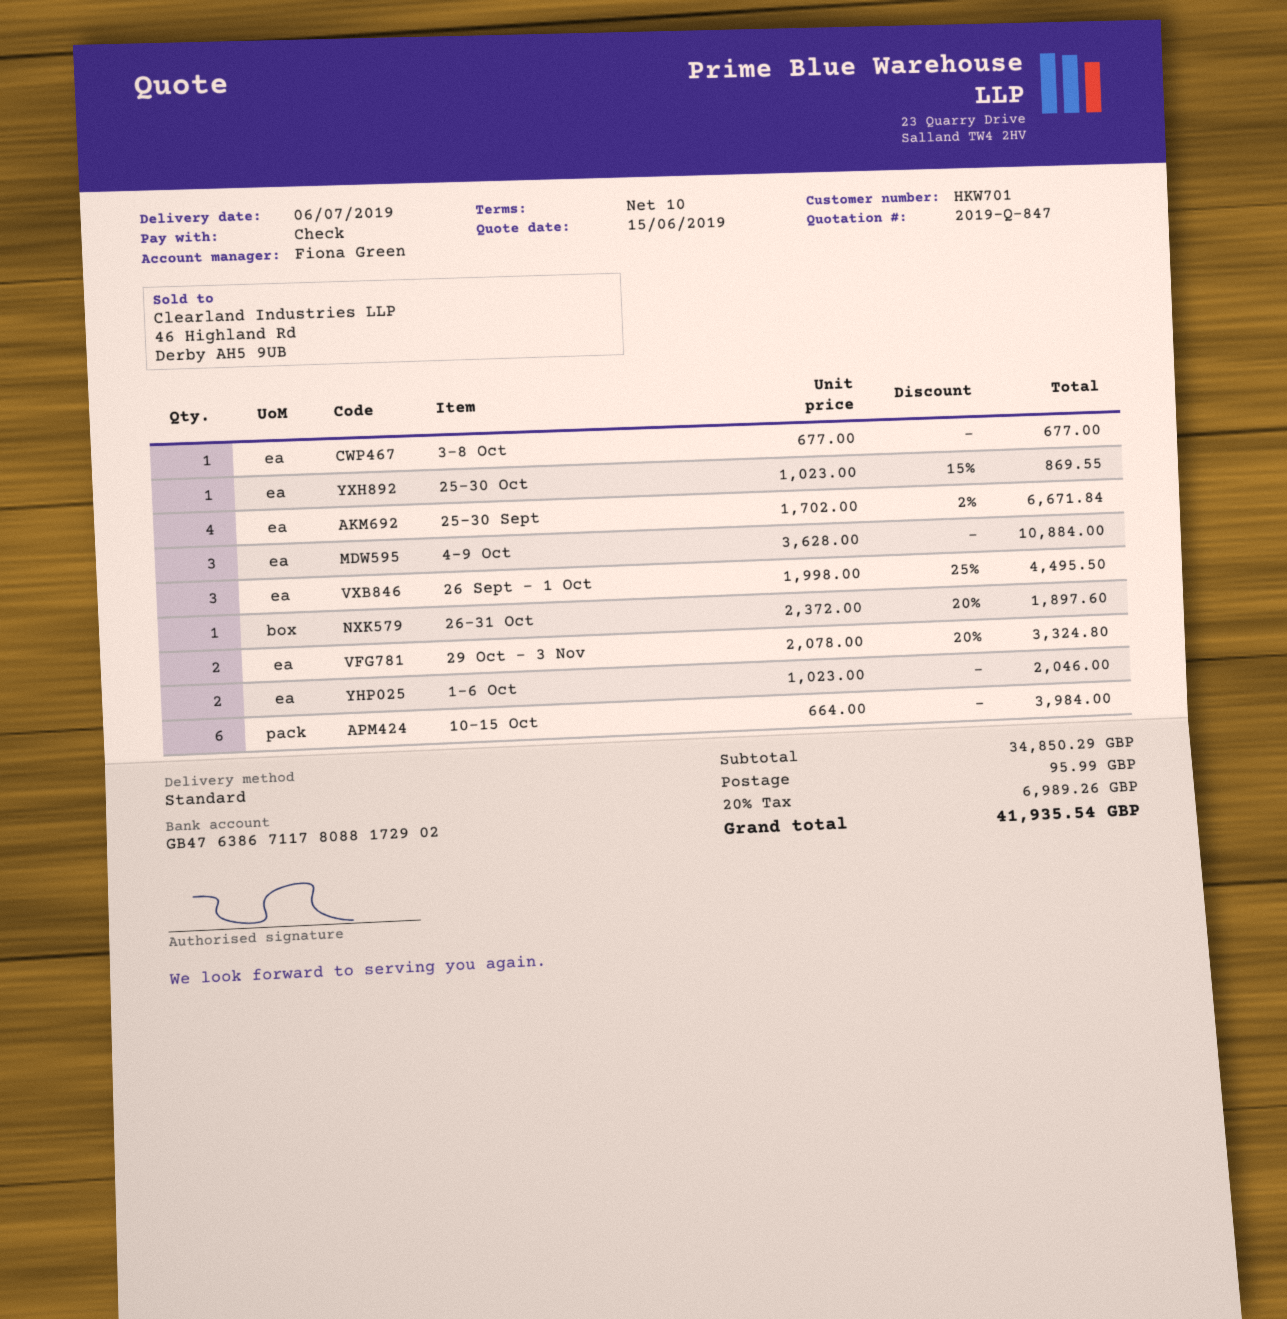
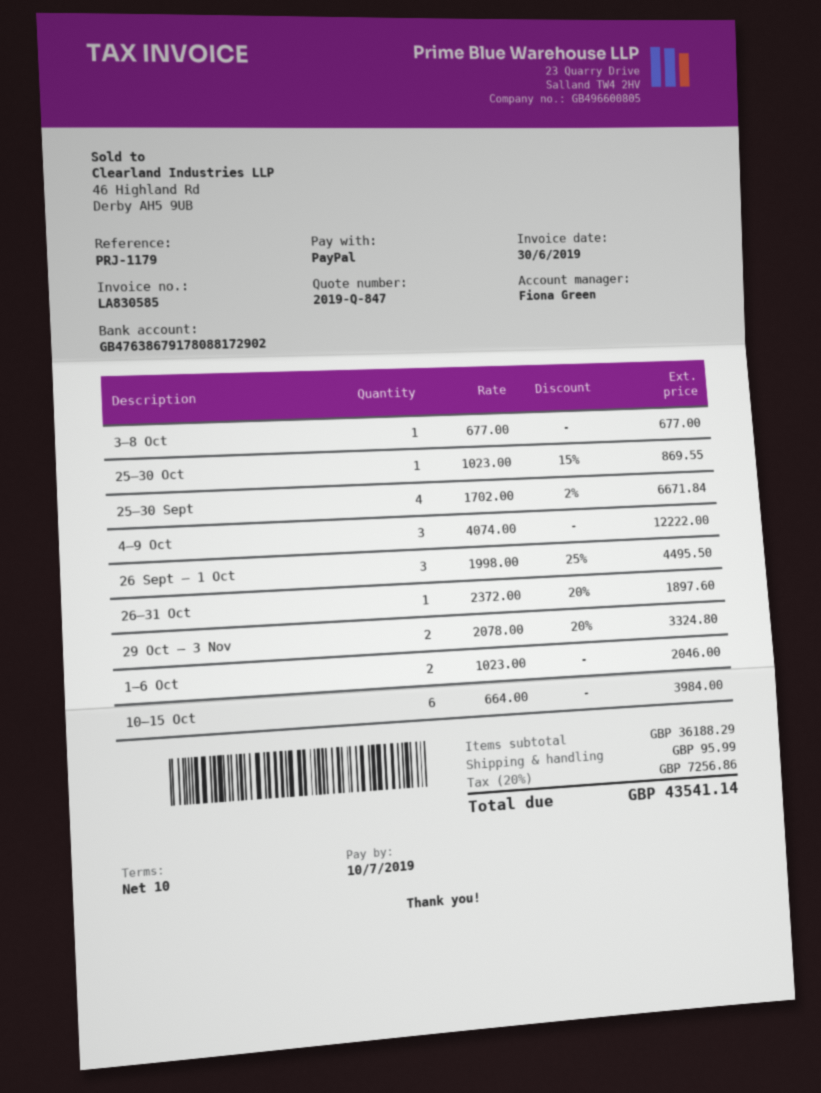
payment method: cheque -> PayPal
bank account: GB47638671178088172902 -> GB47638679178088172902
4–9 Oct: 3 x 3628.00 = 10884.00 -> 3 x 4074.00 = 12222.00
subtotal: 34850.29 -> 36188.29
tax: 20% = 6989.26 -> 20% = 7256.86
total: 41935.54 -> 43541.14

